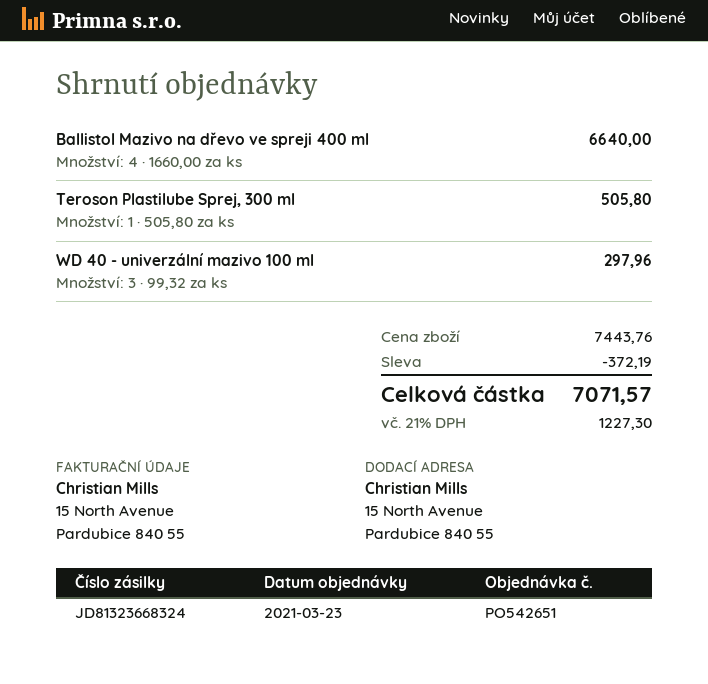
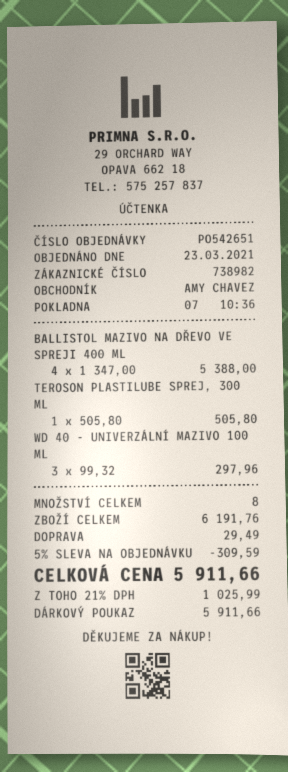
Ballistol Mazivo na dřevo ve spreji 400 ml: 4 x 1660.00 = 6640.00 -> 4 x 1347.00 = 5388.00
subtotal: 7443.76 -> 6191.76
discount: 372.19 -> 309.59
shipping: none -> 29.49
tax: 21% = 1227.30 -> 21% = 1025.99
total: 7071.57 -> 5911.66

